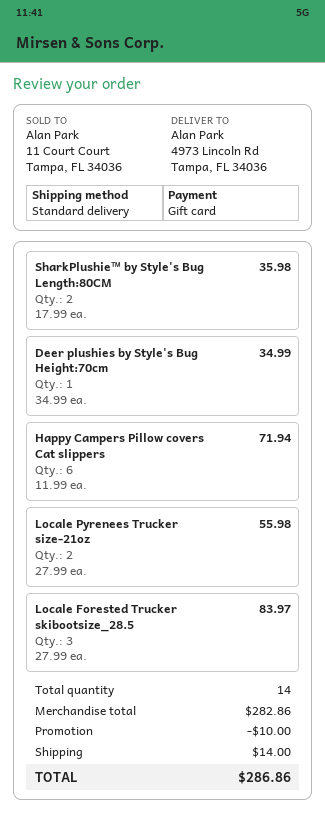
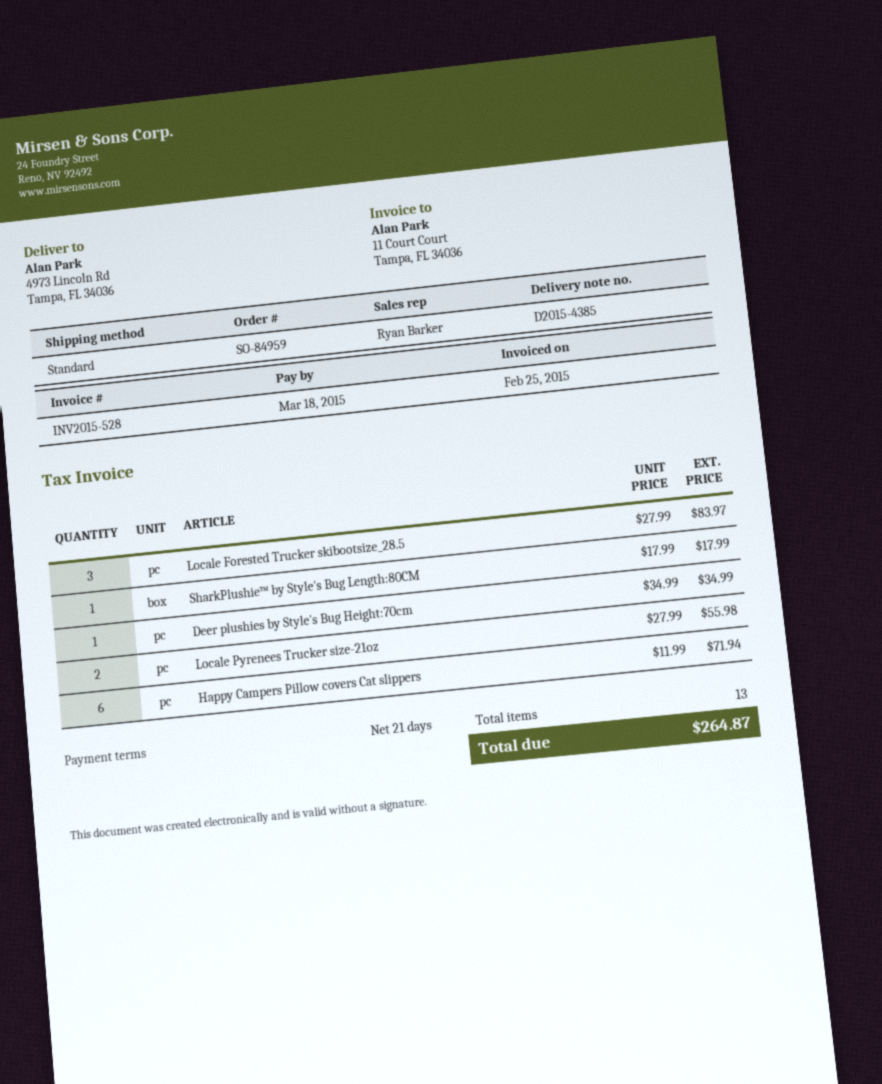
SharkPlushie™ by Style's Bug Length:80CM: 2 x 17.99 = 35.98 -> 1 x 17.99 = 17.99
total quantity: 14 -> 13
discount: 10.00 -> none
shipping: 14.00 -> none
total: 286.86 -> 264.87

